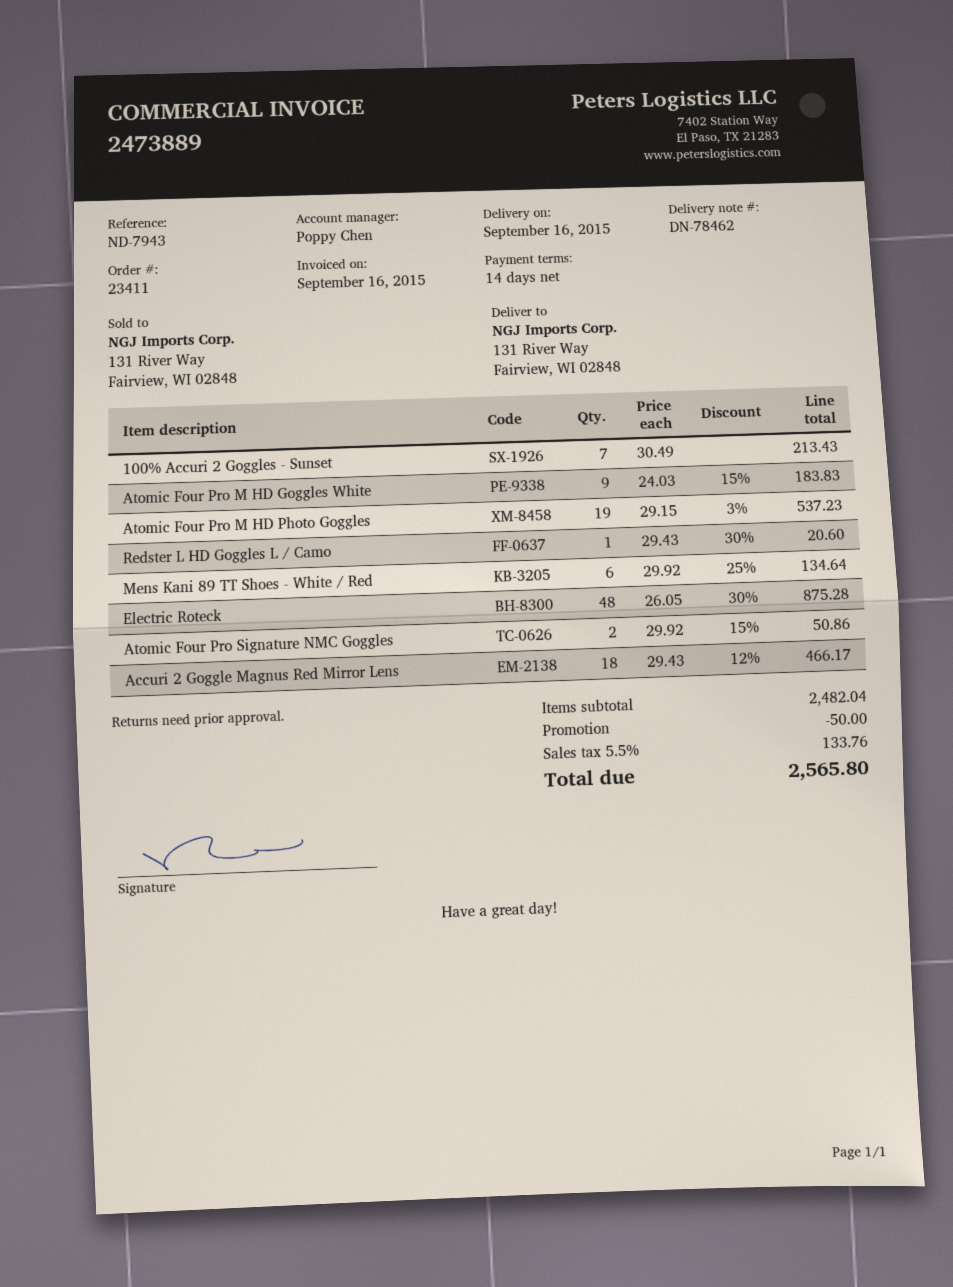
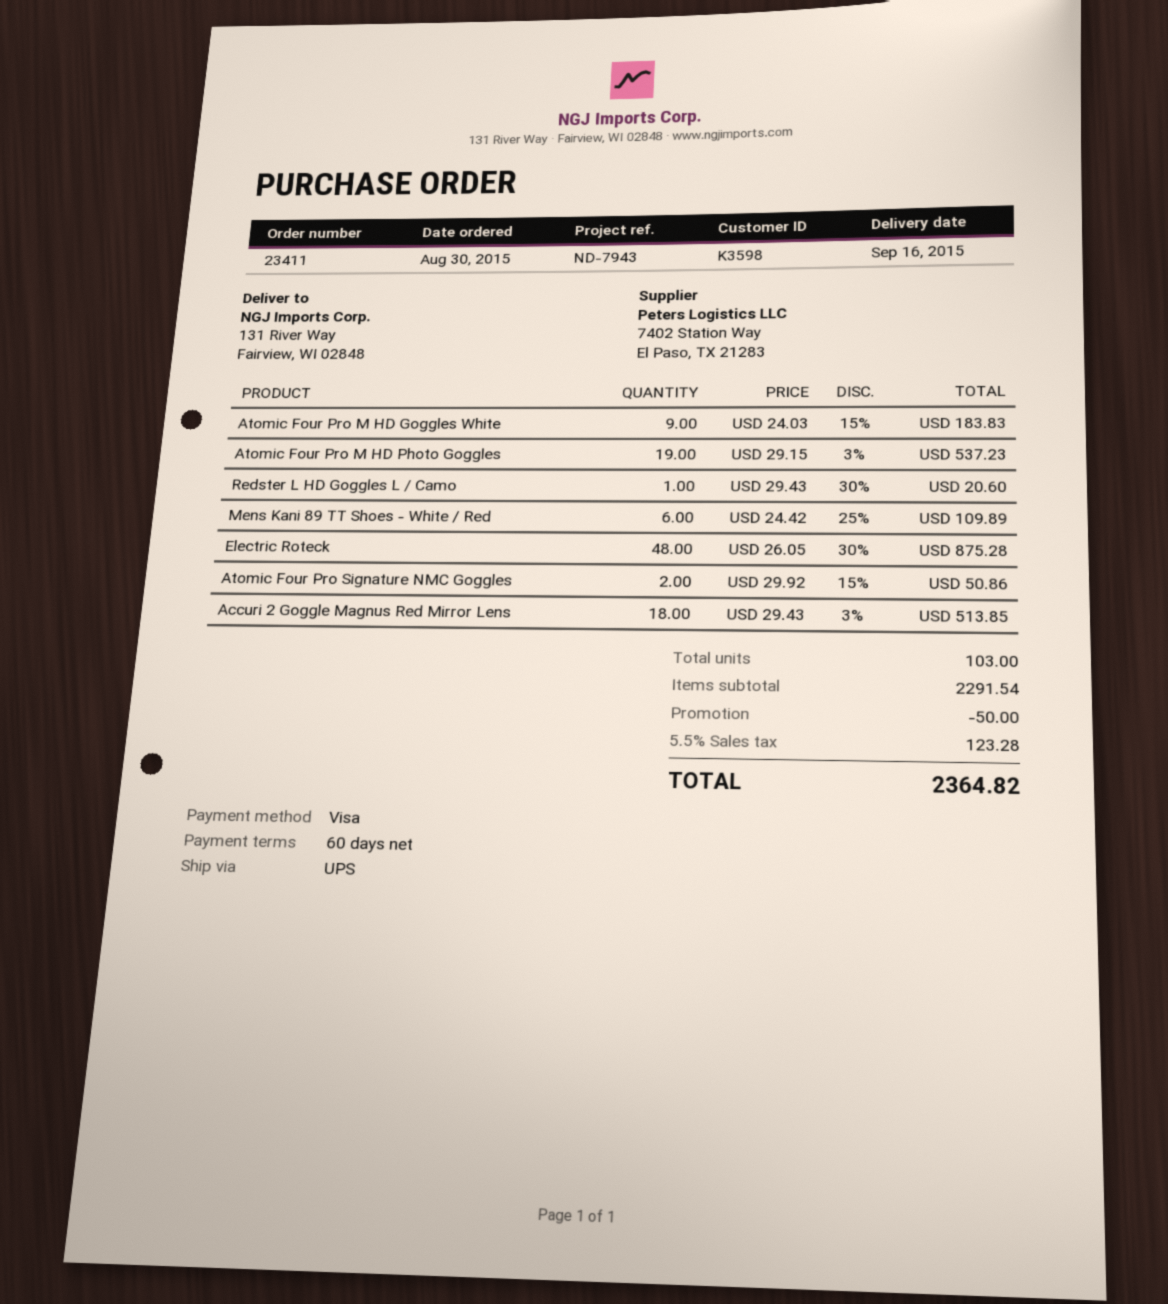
payment terms: 14 days -> 60 days
100% Accuri 2 Goggles - Sunset: 7 x 30.49 = 213.43 -> none
Mens Kani 89 TT Shoes - White / Red: 6 x 29.92 - 25% = 134.64 -> 6 x 24.42 - 25% = 109.89
Accuri 2 Goggle Magnus Red Mirror Lens: 18 x 29.43 - 12% = 466.17 -> 18 x 29.43 - 3% = 513.85
subtotal: 2482.04 -> 2291.54
tax: 5.5% = 133.76 -> 5.5% = 123.28
total: 2565.80 -> 2364.82

